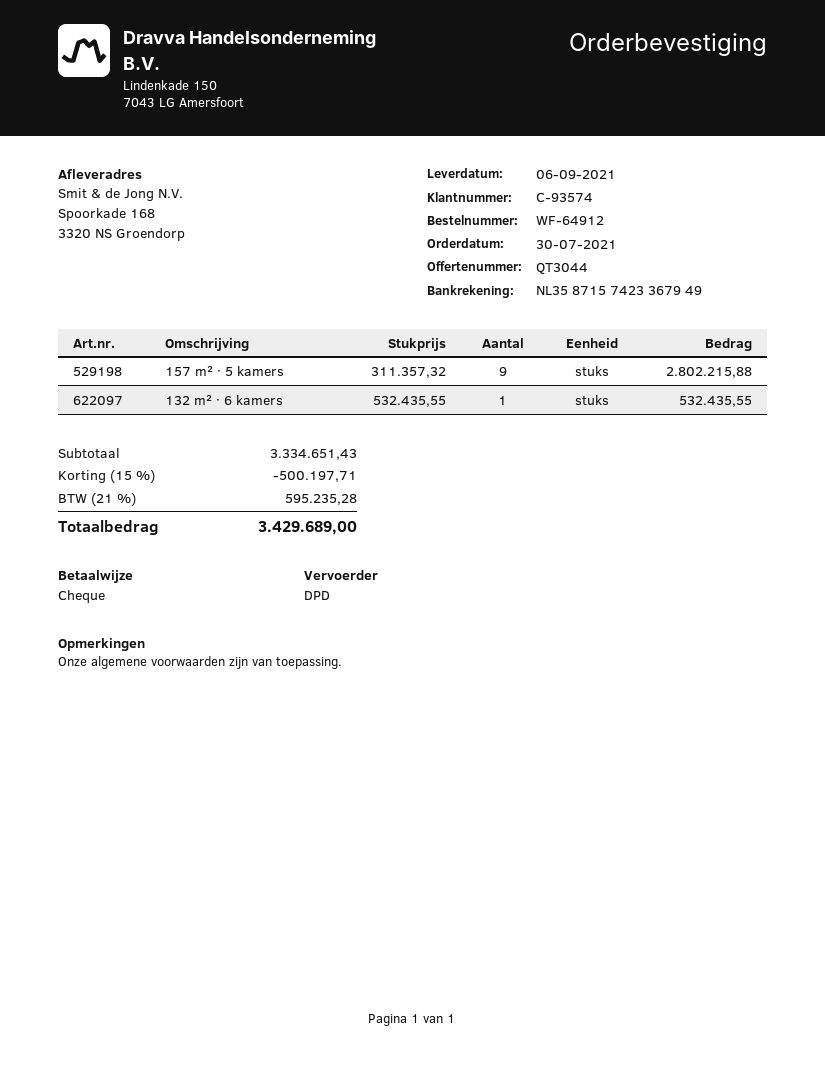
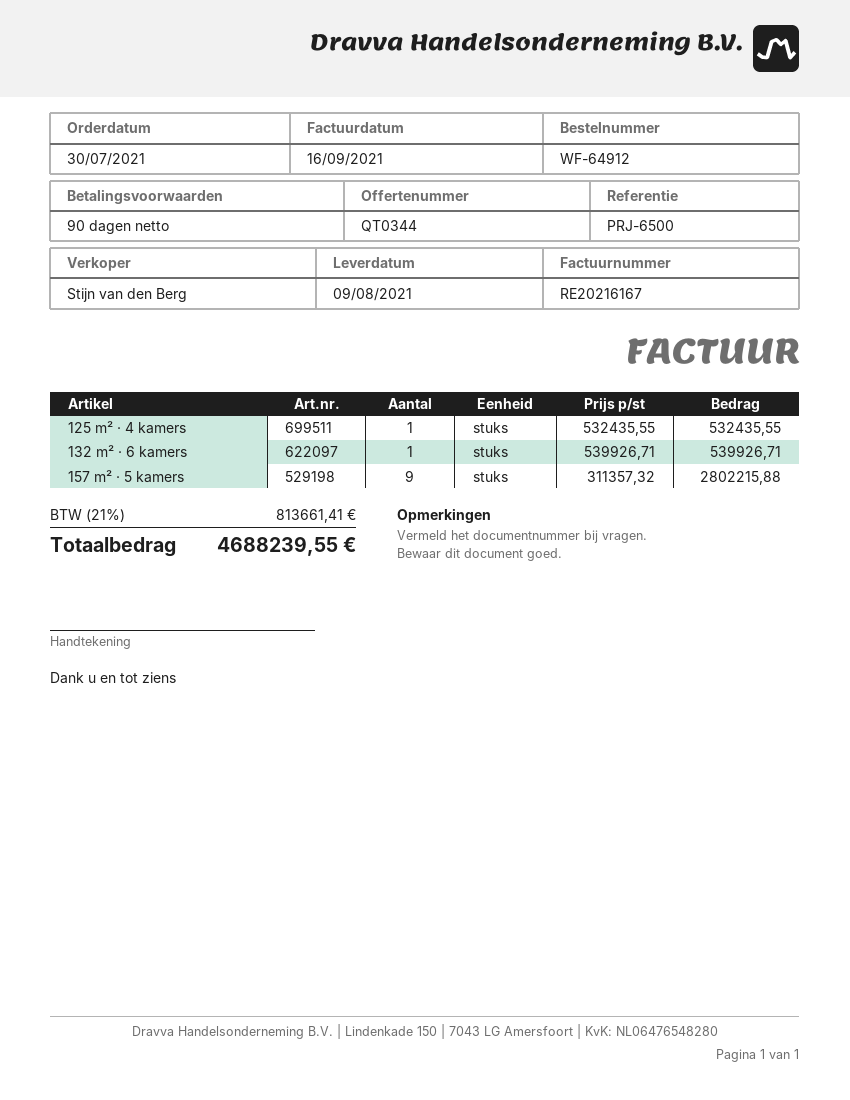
quote number: QT3044 -> QT0344
delivery date: 2021-09-06 -> 2021-08-09
132 m² · 6 kamers: 1 x 532435.55 = 532435.55 -> 1 x 539926.71 = 539926.71
125 m² · 4 kamers: none -> 1 x 532435.55 = 532435.55
discount: 15% = 500197.71 -> none
tax: 21% = 595235.28 -> 21% = 813661.41
total: 3429689.00 -> 4688239.55

